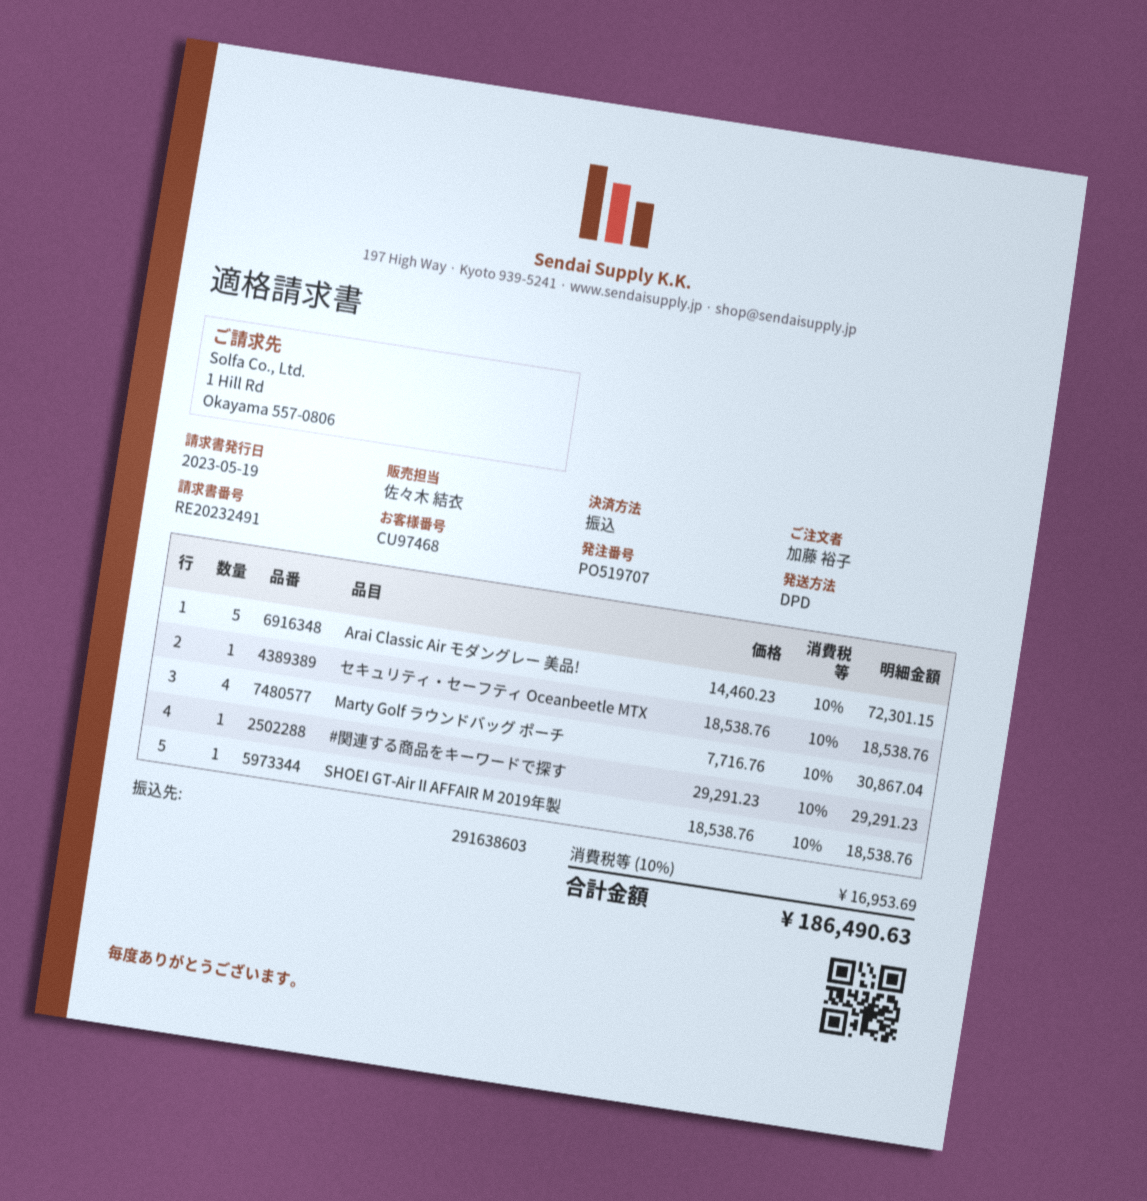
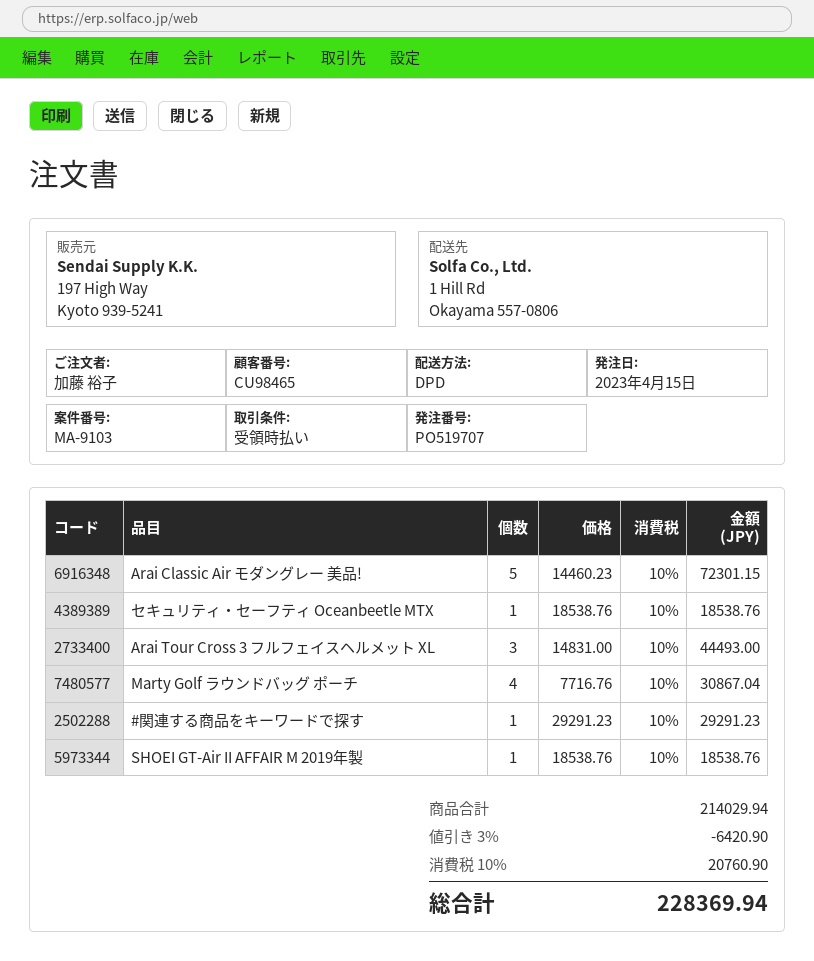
customer number: CU97468 -> CU98465
Arai Tour Cross 3 フルフェイスヘルメット XL: none -> 3 x 14831.00 = 44493.00
discount: none -> 3% = 6420.90
tax: 10% = 16953.69 -> 10% = 20760.90
total: 186490.63 -> 228369.94

